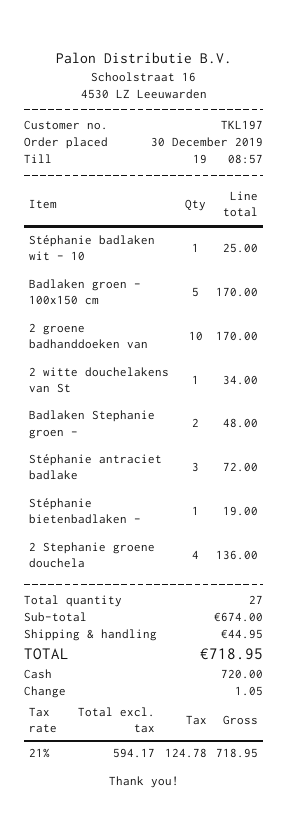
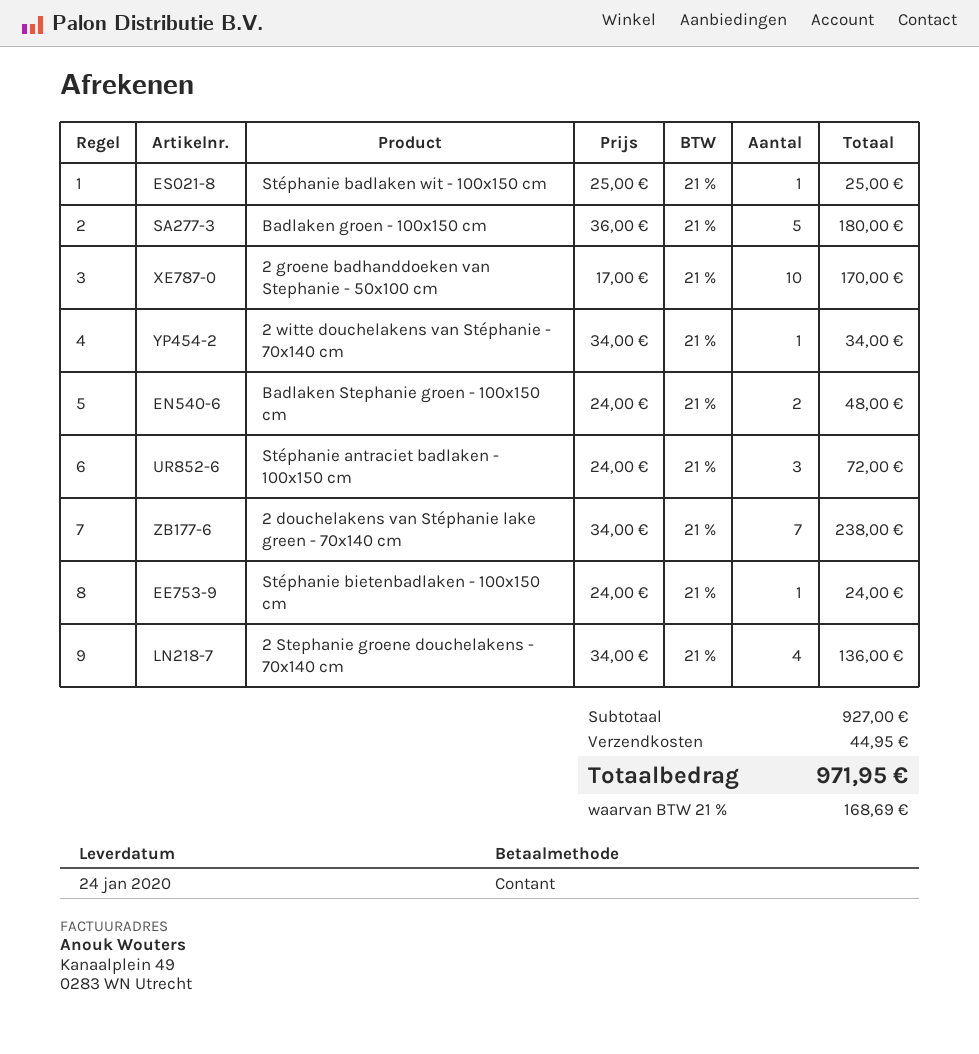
Badlaken groen - 100x150 cm: 5 for 170.00 -> 5 for 180.00
Stéphanie bietenbadlaken -: 1 for 19.00 -> 1 for 24.00
2 douchelakens van Stéphanie lake green - 70x140 cm: none -> 7 for 238.00
subtotal: 674.00 -> 927.00
tax: 21% = 124.78 -> 21% = 168.69
total: 718.95 -> 971.95

